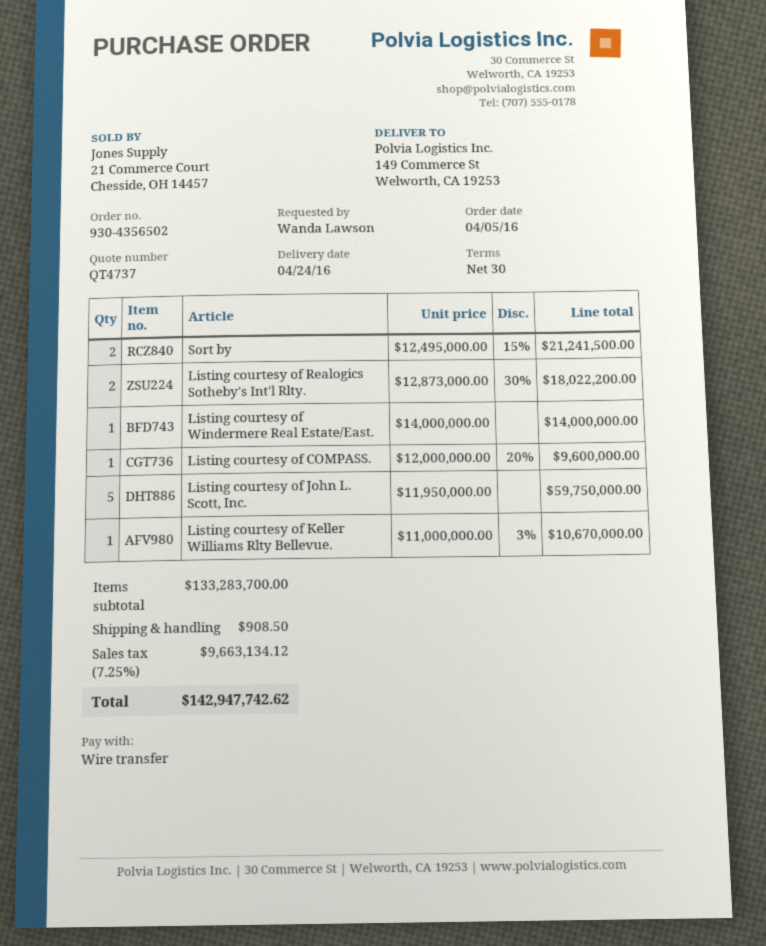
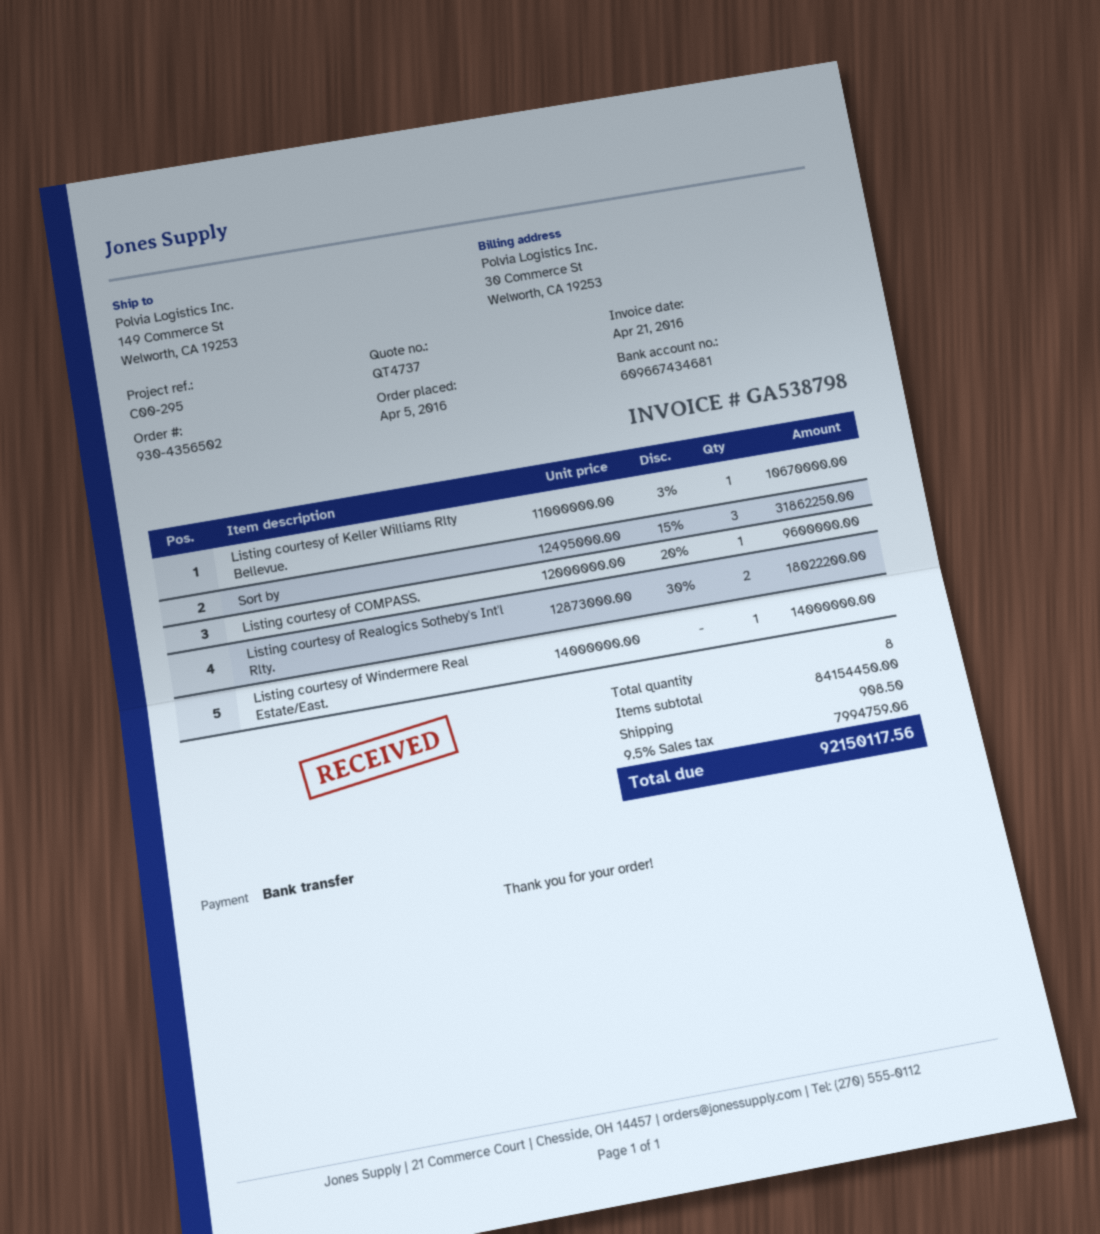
Sort by: 2 x 12495000.00 - 15% = 21241500.00 -> 3 x 12495000.00 - 15% = 31862250.00
Listing courtesy of John L. Scott, Inc.: 5 x 11950000.00 = 59750000.00 -> none
subtotal: 133283700.00 -> 84154450.00
tax: 7.25% = 9663134.12 -> 9.5% = 7994759.06
total: 142947742.62 -> 92150117.56

